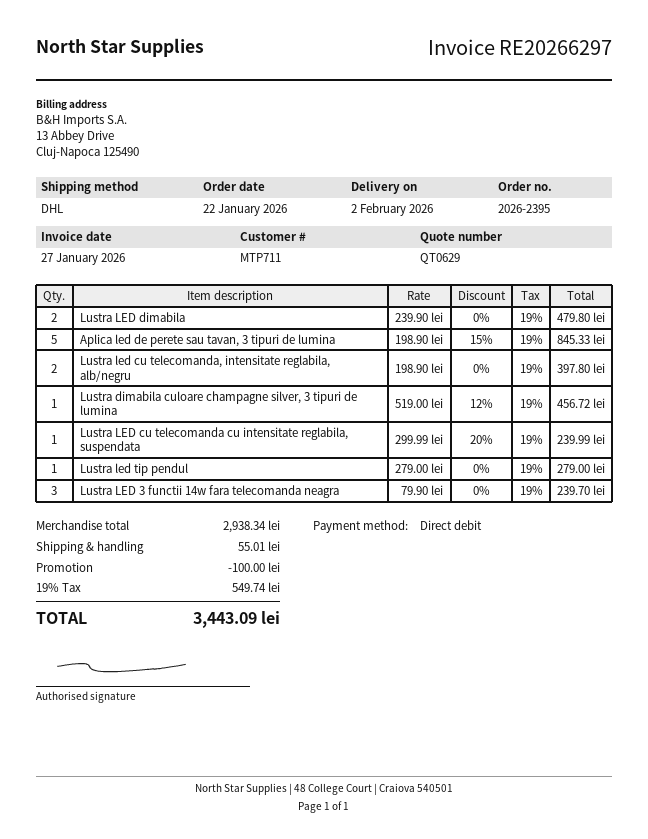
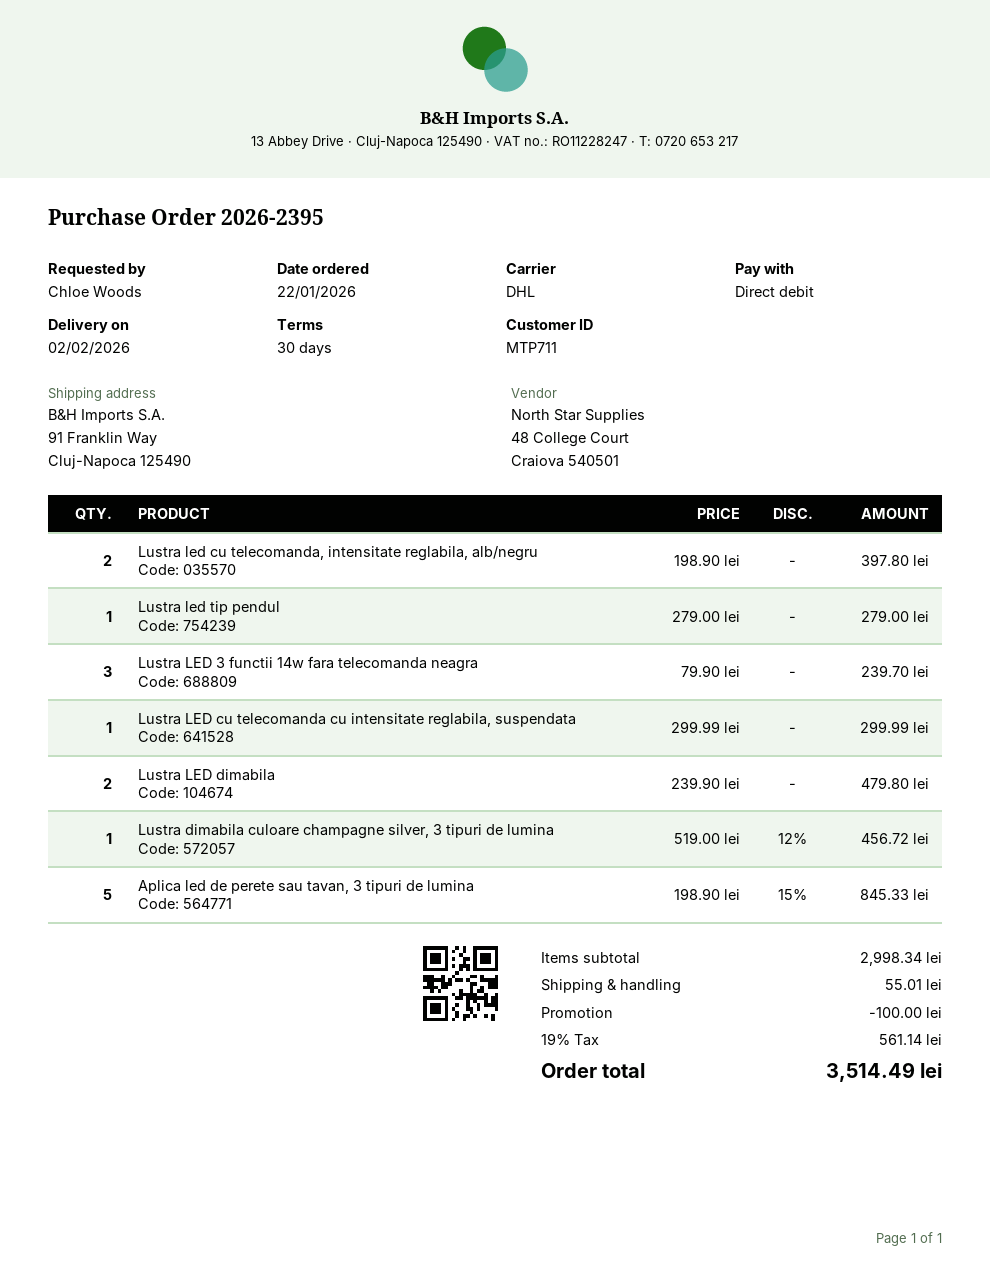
Lustra LED cu telecomanda cu intensitate reglabila, suspendata: 1 x 299.99 - 20% = 239.99 -> 1 x 299.99 = 299.99
subtotal: 2938.34 -> 2998.34
tax: 19% = 549.74 -> 19% = 561.14
total: 3443.09 -> 3514.49

